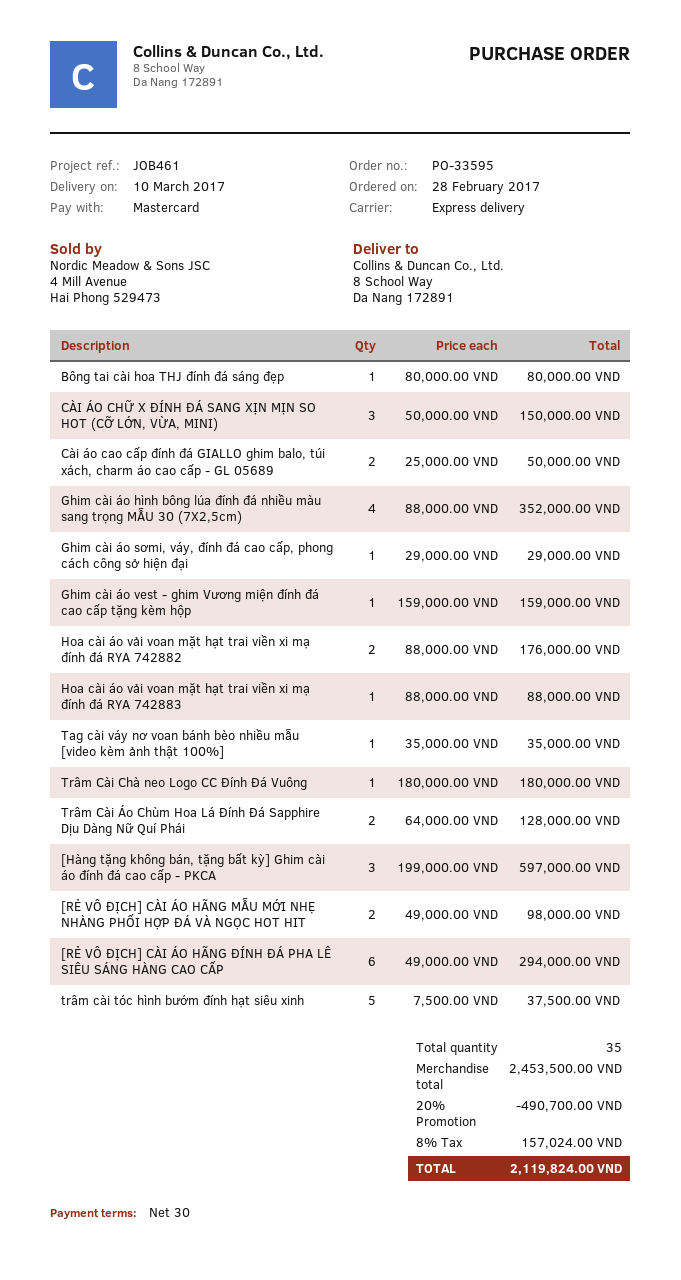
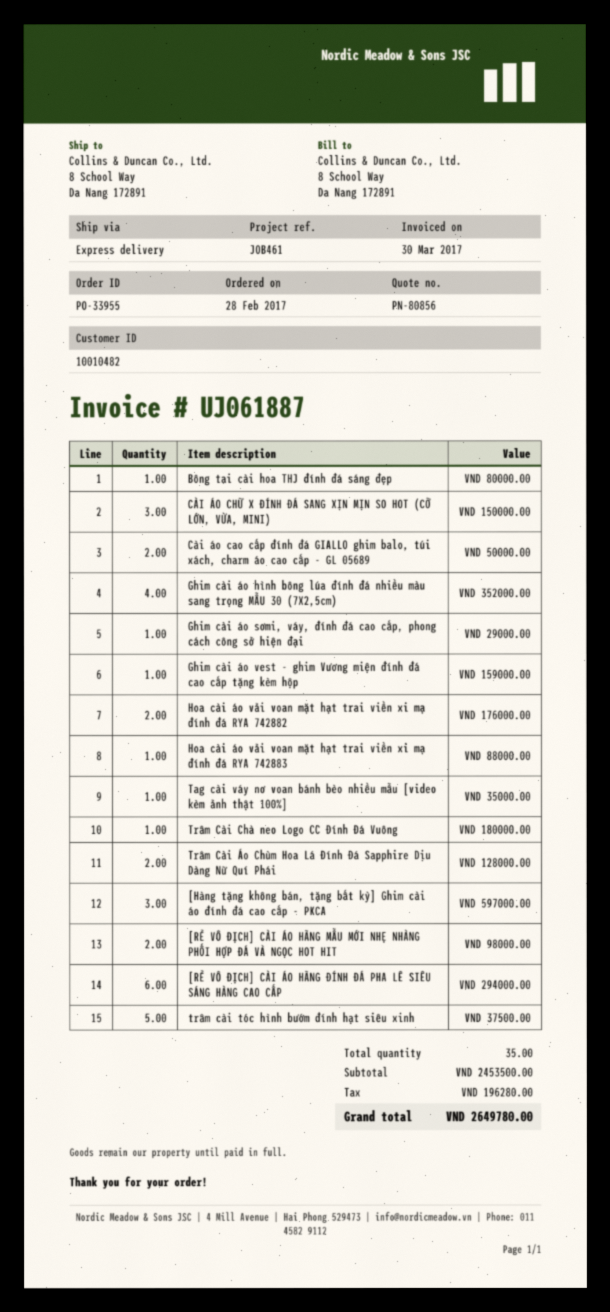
order number: PO-33595 -> PO-33955
discount: 20% = 490700.00 -> none
tax: 157024.00 -> 196280.00
total: 2119824.00 -> 2649780.00

